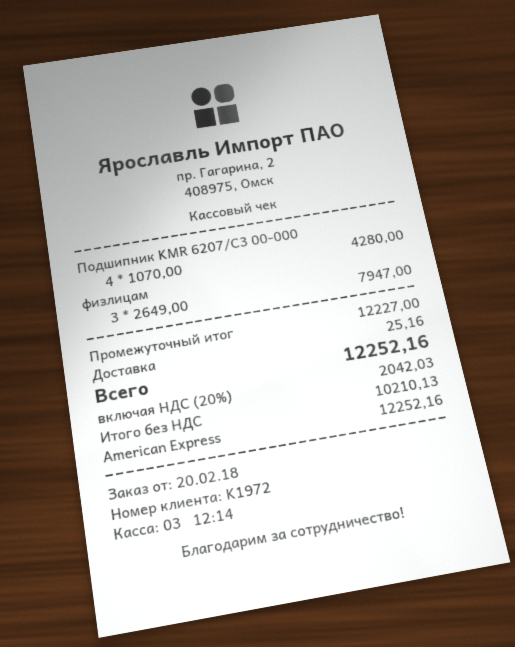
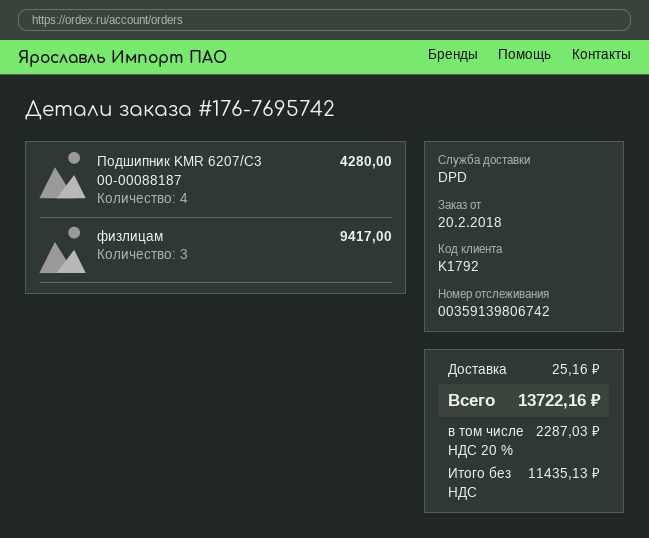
customer number: K1972 -> K1792
физлицам: 3 for 7947.00 -> 3 for 9417.00
net: 10210.13 -> 11435.13
tax: 20% = 2042.03 -> 20% = 2287.03
total: 12252.16 -> 13722.16

